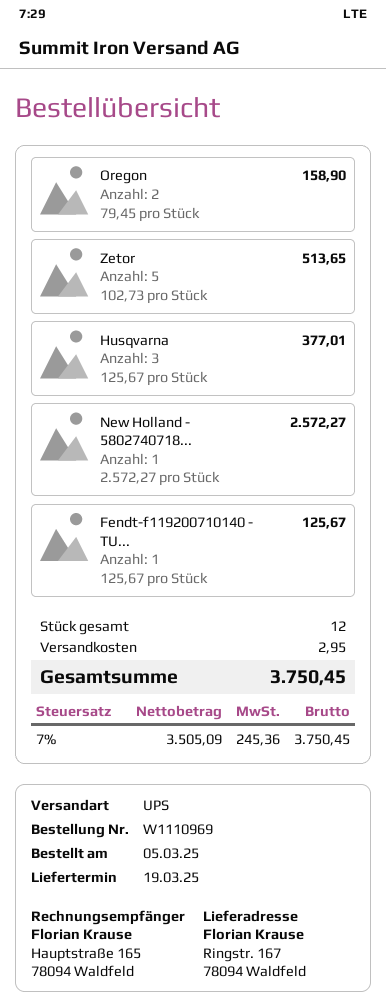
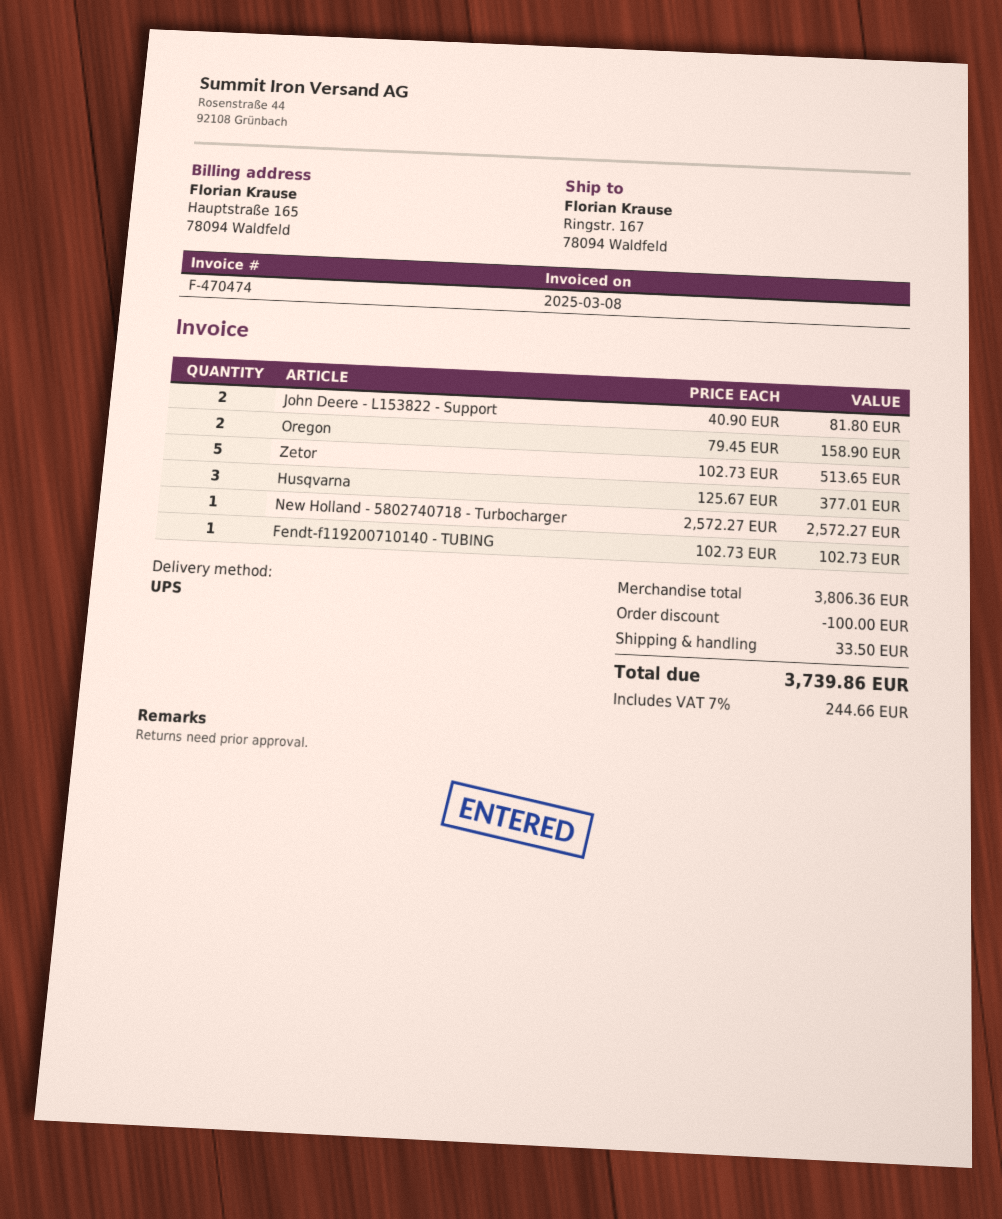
Fendt-f119200710140 - TU...: 1 x 125.67 = 125.67 -> 1 x 102.73 = 102.73
John Deere - L153822 - Support: none -> 2 x 40.90 = 81.80
discount: none -> 100.00
shipping: 2.95 -> 33.50
tax: 7% = 245.36 -> 7% = 244.66
total: 3750.45 -> 3739.86

